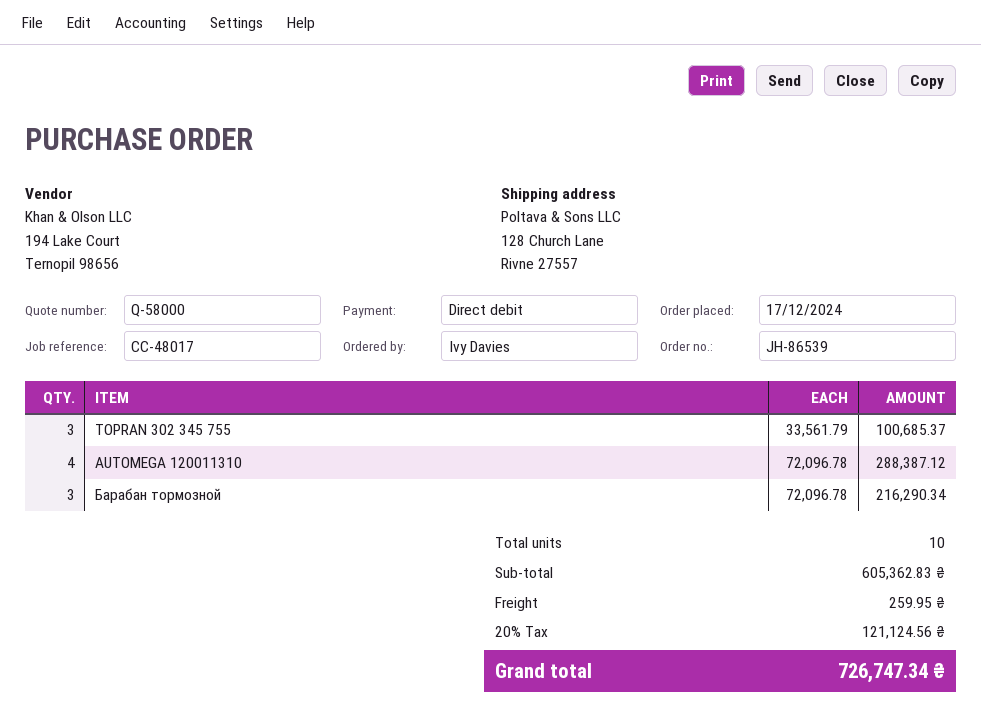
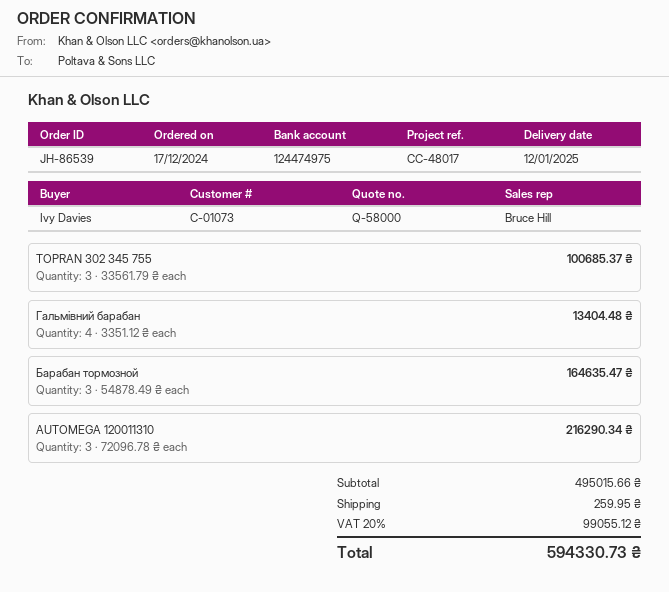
AUTOMEGA 120011310: 4 x 72096.78 = 288387.12 -> 3 x 72096.78 = 216290.34
Барабан тормозной: 3 x 72096.78 = 216290.34 -> 3 x 54878.49 = 164635.47
Гальмівний барабан: none -> 4 x 3351.12 = 13404.48
subtotal: 605362.83 -> 495015.66
tax: 20% = 121124.56 -> 20% = 99055.12
total: 726747.34 -> 594330.73

